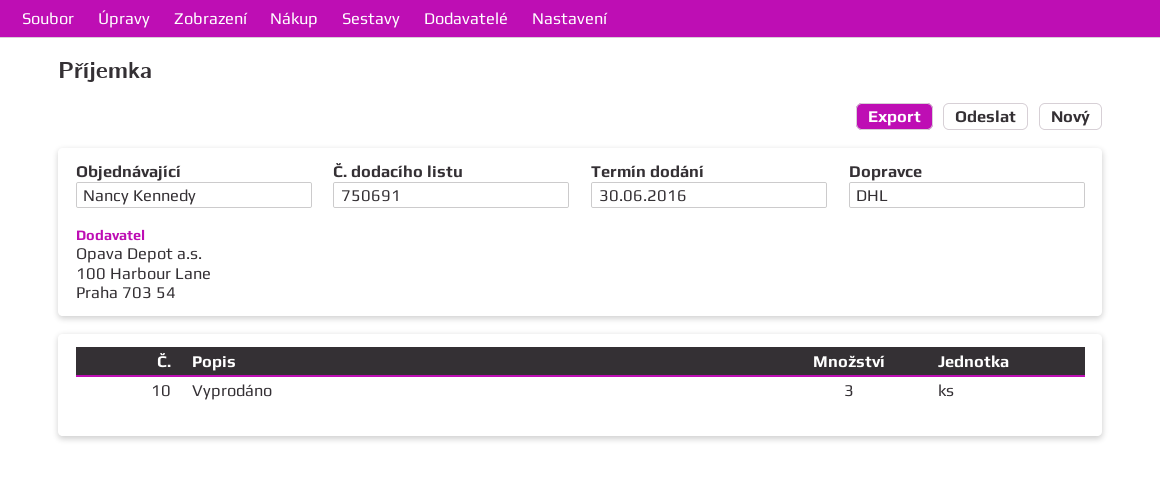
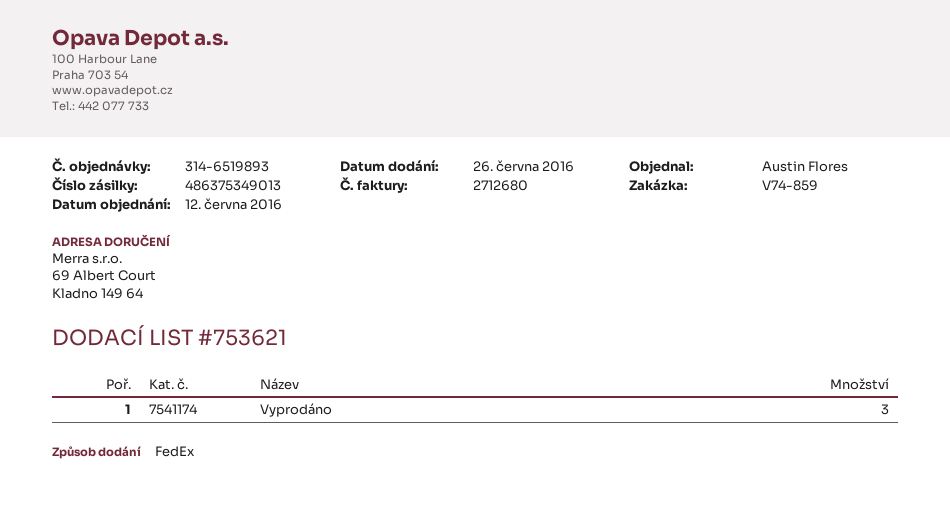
delivery note number: 750691 -> 753621
delivery date: 2016-06-30 -> 2016-06-26
ordered by: Nancy Kennedy -> Austin Flores
shipping method: DHL -> FedEx

